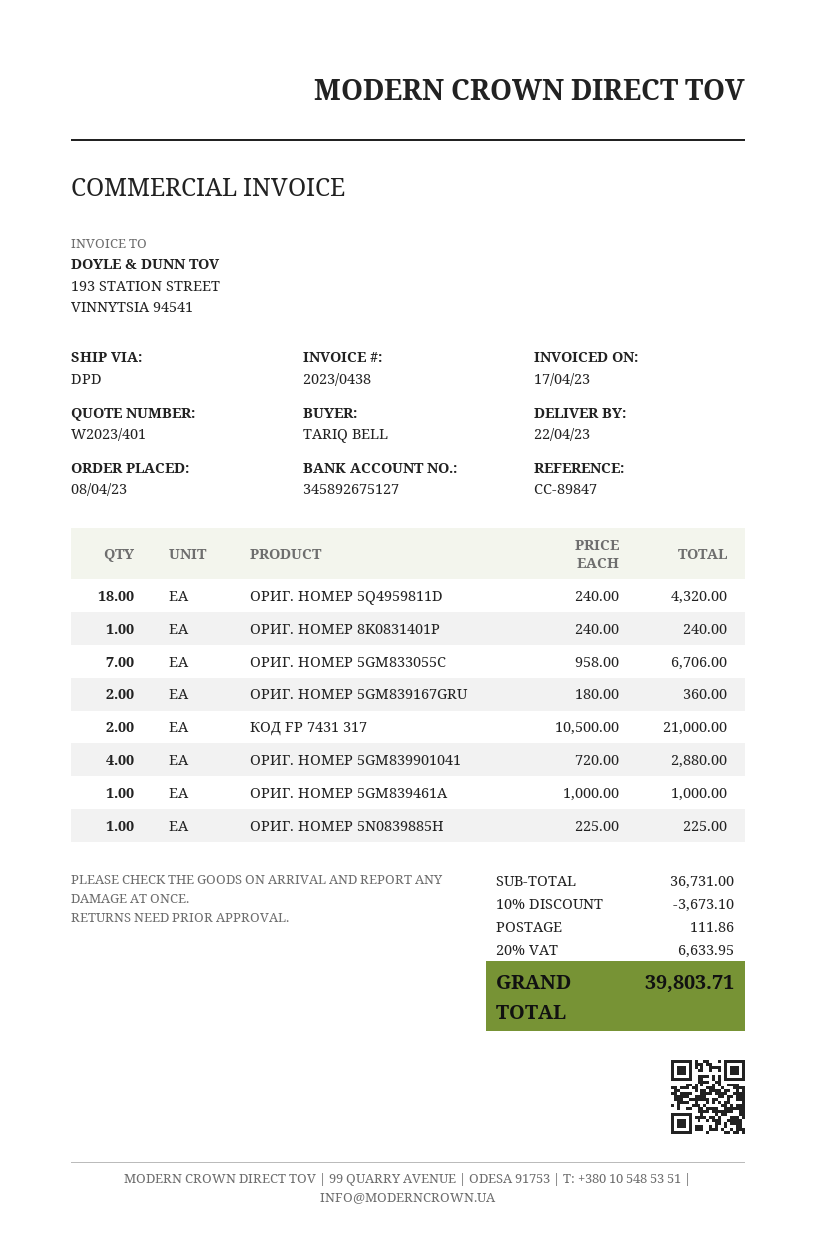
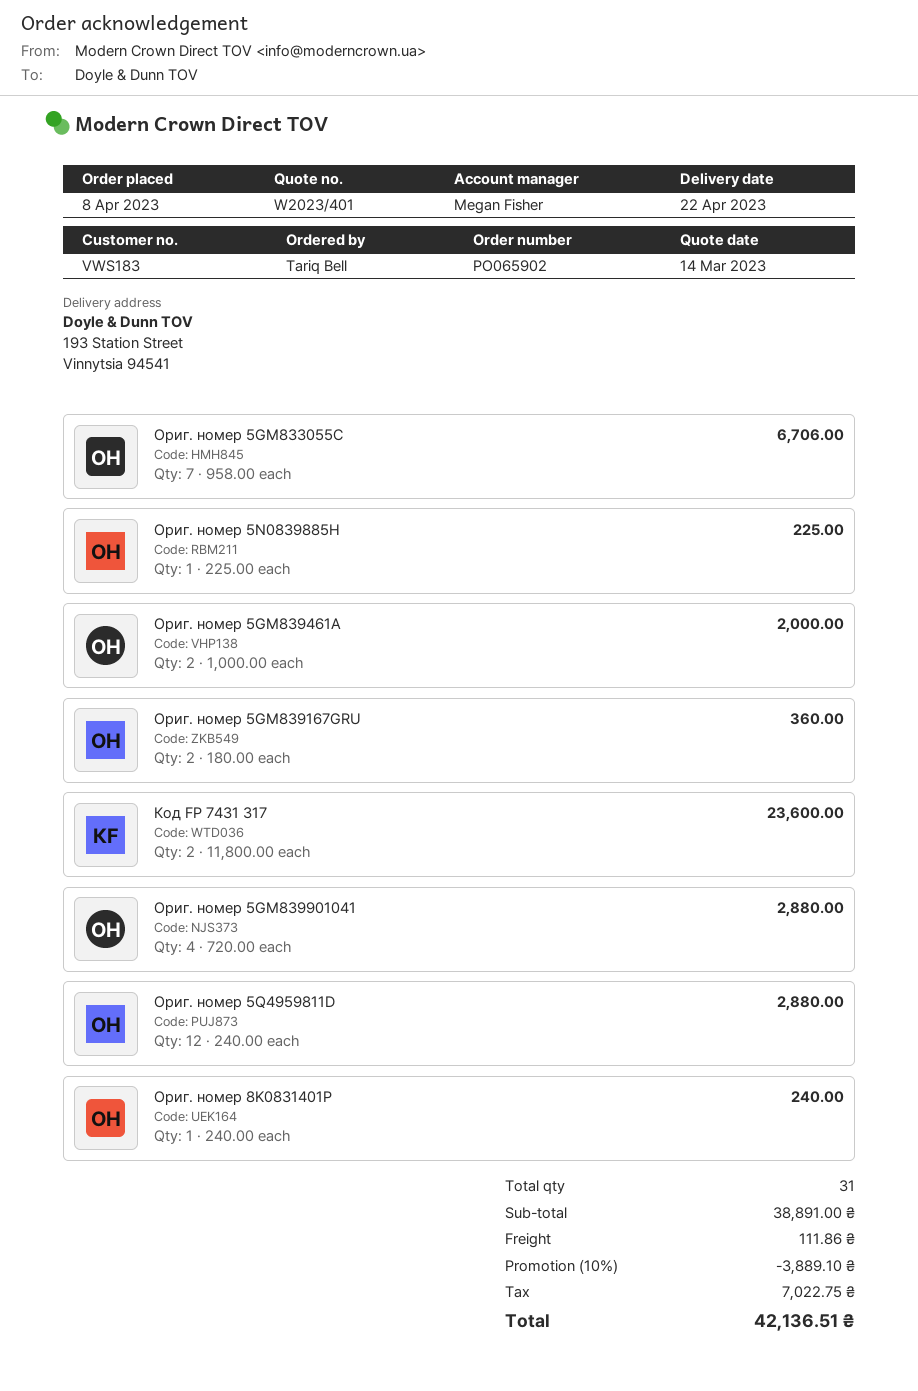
ОРИГ. НОМЕР 5Q4959811D: 18 x 240.00 = 4320.00 -> 12 x 240.00 = 2880.00
КОД FP 7431 317: 2 x 10500.00 = 21000.00 -> 2 x 11800.00 = 23600.00
ОРИГ. НОМЕР 5GM839461A: 1 x 1000.00 = 1000.00 -> 2 x 1000.00 = 2000.00
subtotal: 36731.00 -> 38891.00
discount: 10% = 3673.10 -> 10% = 3889.10
tax: 6633.95 -> 7022.75
total: 39803.71 -> 42136.51

